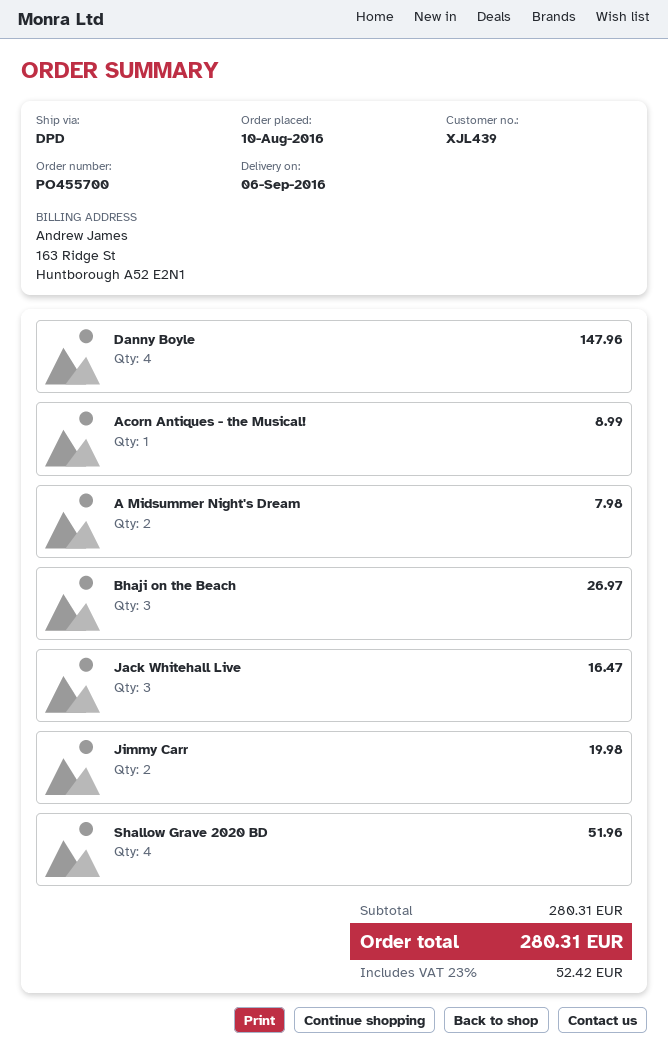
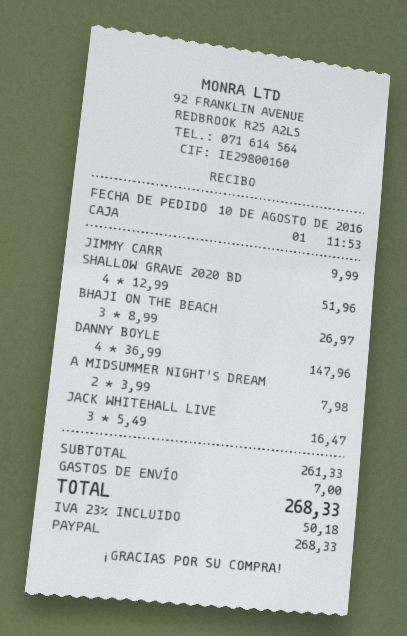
Acorn Antiques - the Musical!: 1 for 8.99 -> none
Jimmy Carr: 2 for 19.98 -> 1 for 9.99
subtotal: 280.31 -> 261.33
shipping: none -> 7.00
tax: 23% = 52.42 -> 23% = 50.18
total: 280.31 -> 268.33

